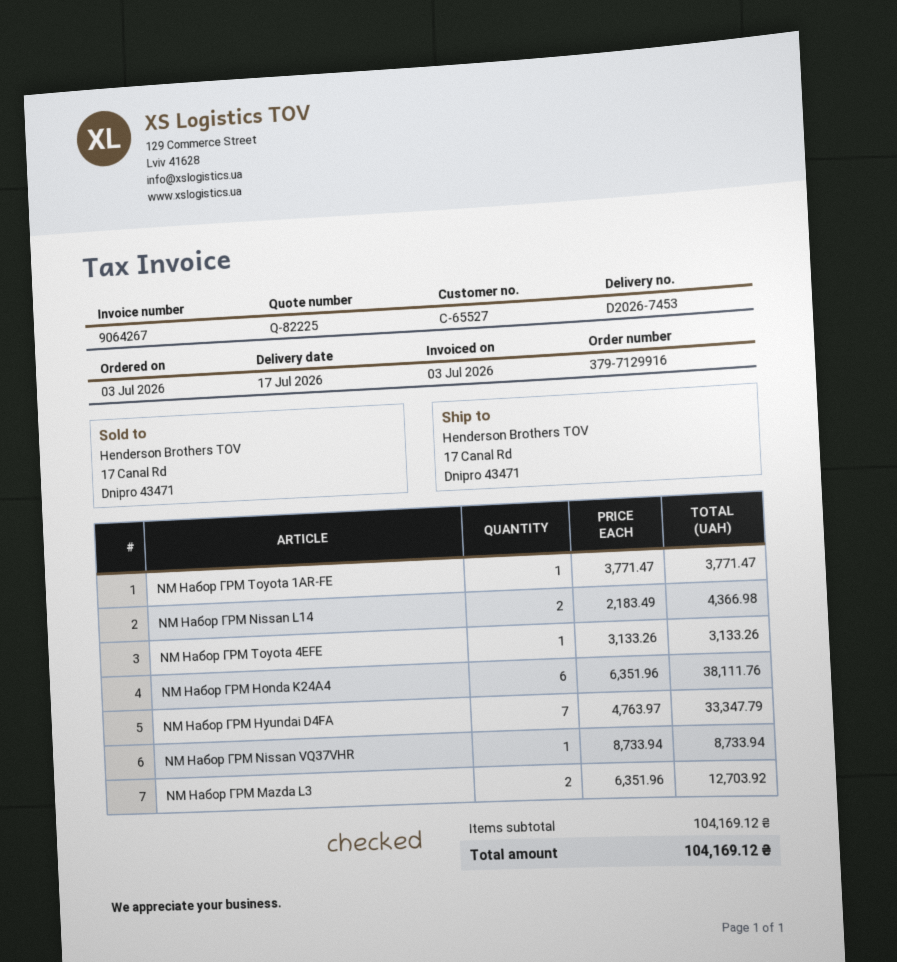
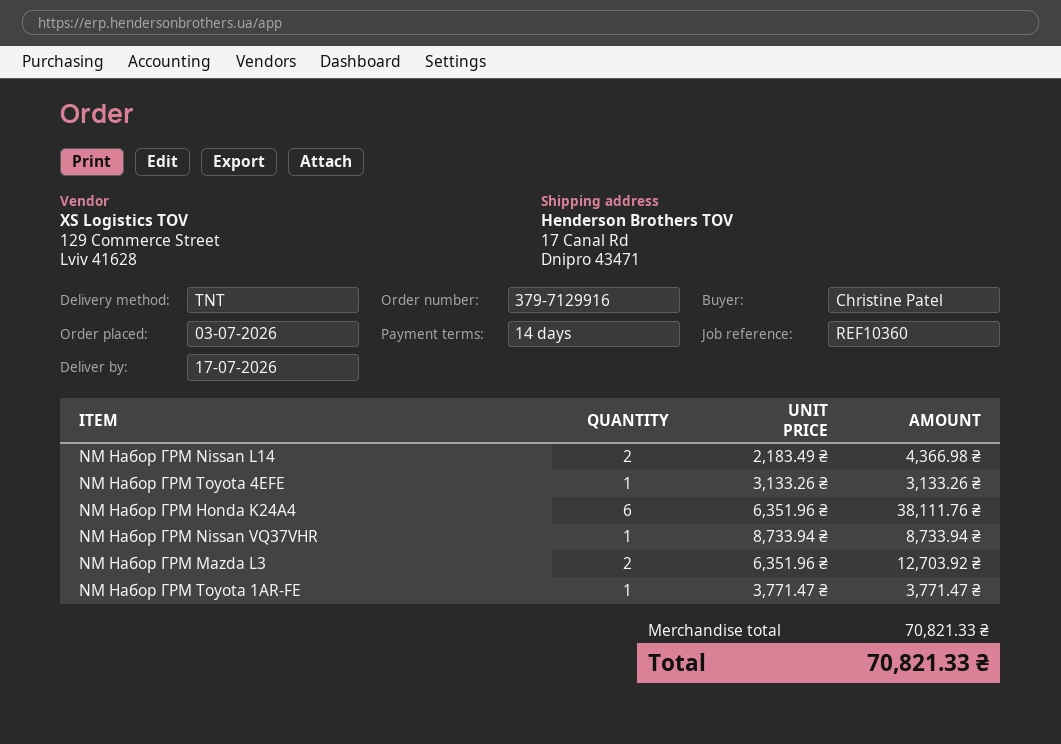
NM Набор ГРМ Hyundai D4FA: 7 x 4763.97 = 33347.79 -> none
subtotal: 104169.12 -> 70821.33
total: 104169.12 -> 70821.33

